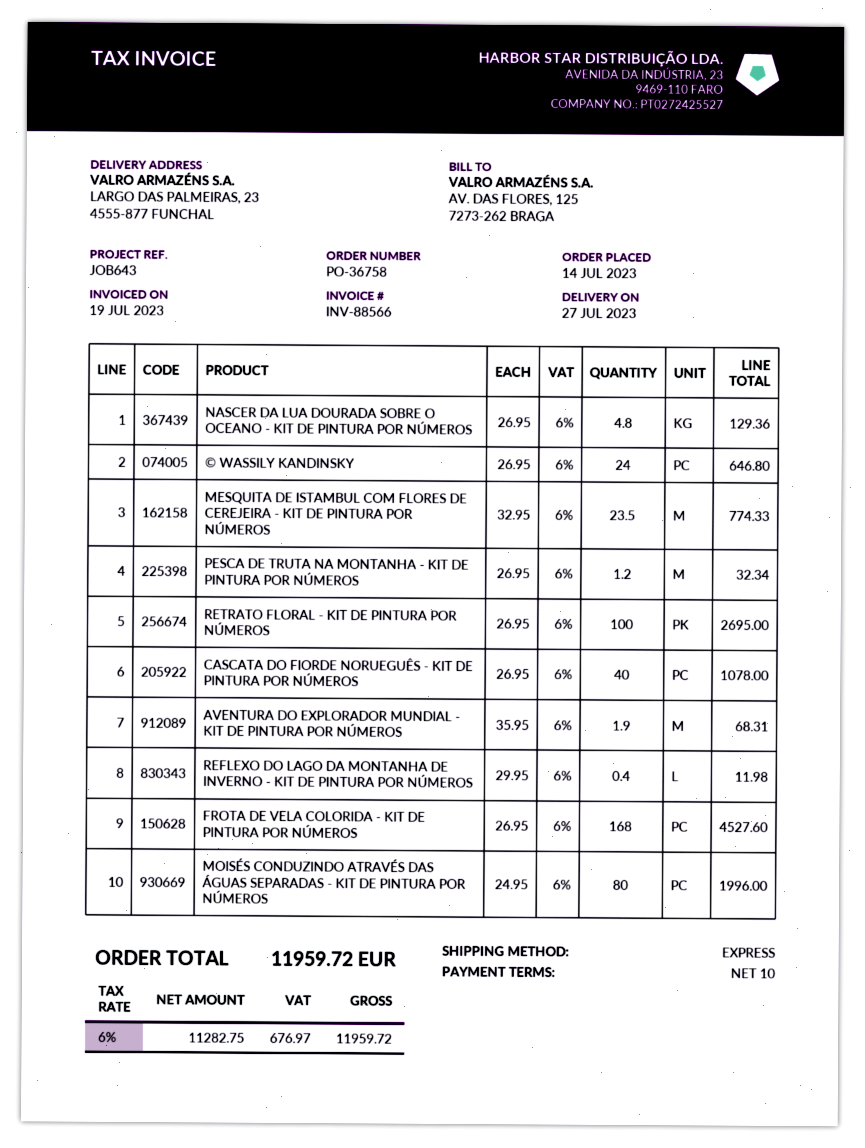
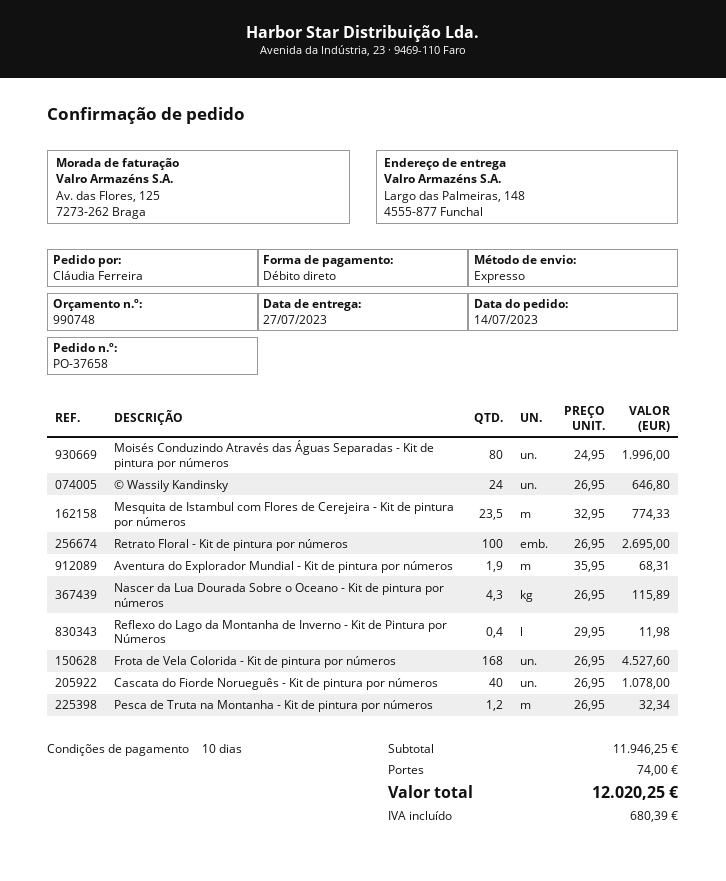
order number: PO-36758 -> PO-37658
ship to: LARGO DAS PALMEIRAS, 23, 4555-877 FUNCHAL -> Largo das Palmeiras, 148, 4555-877 Funchal
NASCER DA LUA DOURADA SOBRE O OCEANO - KIT DE PINTURA POR NÚMEROS: 4.8 x 26.95 = 129.36 -> 4.3 x 26.95 = 115.89
shipping: none -> 74.00
tax: 676.97 -> 680.39
total: 11959.72 -> 12020.25

